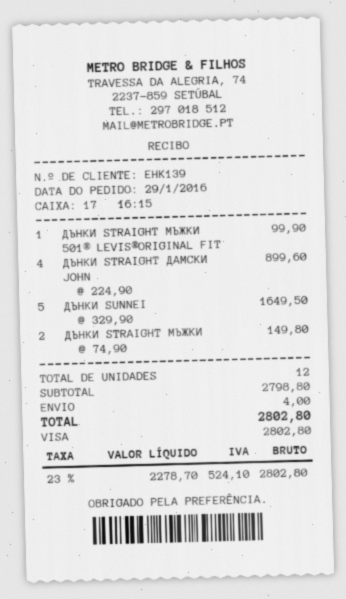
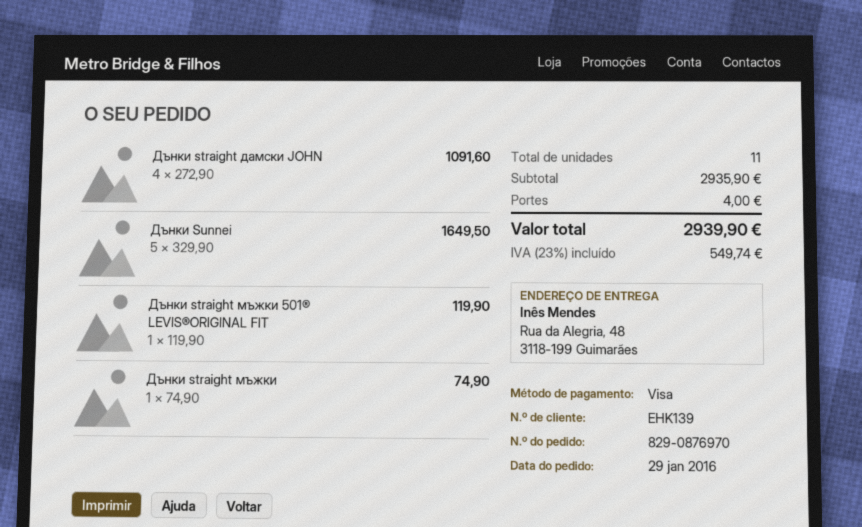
ДЪНКИ STRAIGHT МЪЖКИ 501® LEVIS®ORIGINAL FIT: 1 x 99.90 = 99.90 -> 1 x 119.90 = 119.90
ДЪНКИ STRAIGHT ДАМСКИ JOHN: 4 x 224.90 = 899.60 -> 4 x 272.90 = 1091.60
ДЪНКИ STRAIGHT МЪЖКИ: 2 x 74.90 = 149.80 -> 1 x 74.90 = 74.90
total quantity: 12 -> 11
subtotal: 2798.80 -> 2935.90
tax: 23% = 524.10 -> 23% = 549.74
total: 2802.80 -> 2939.90

